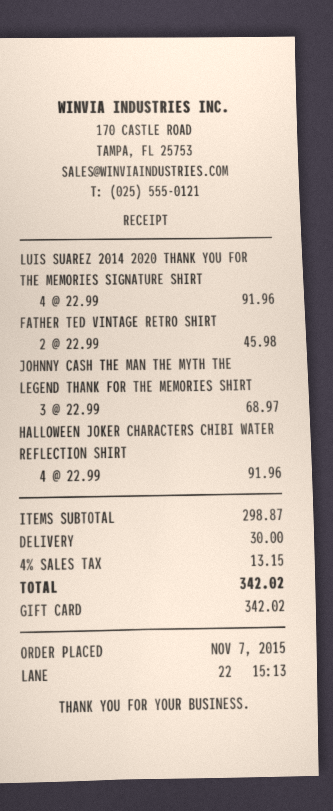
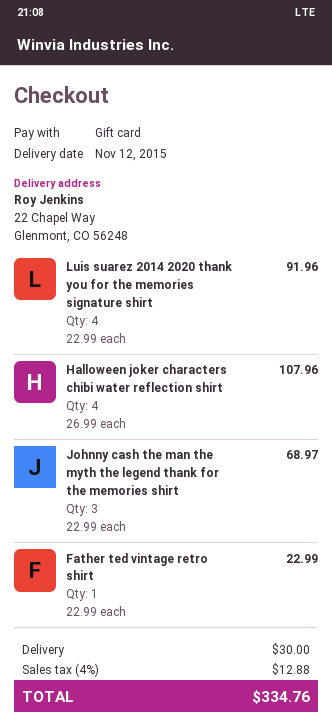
FATHER TED VINTAGE RETRO SHIRT: 2 x 22.99 = 45.98 -> 1 x 22.99 = 22.99
HALLOWEEN JOKER CHARACTERS CHIBI WATER REFLECTION SHIRT: 4 x 22.99 = 91.96 -> 4 x 26.99 = 107.96
tax: 4% = 13.15 -> 4% = 12.88
total: 342.02 -> 334.76

